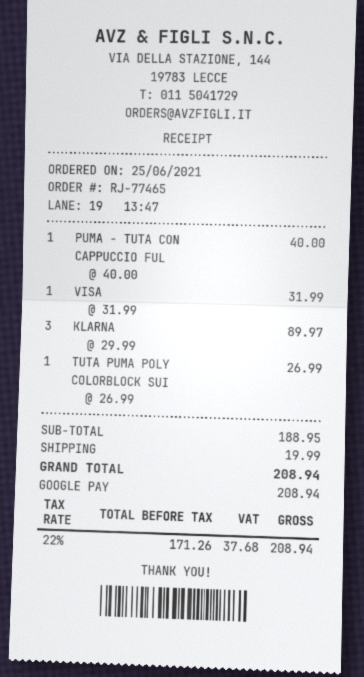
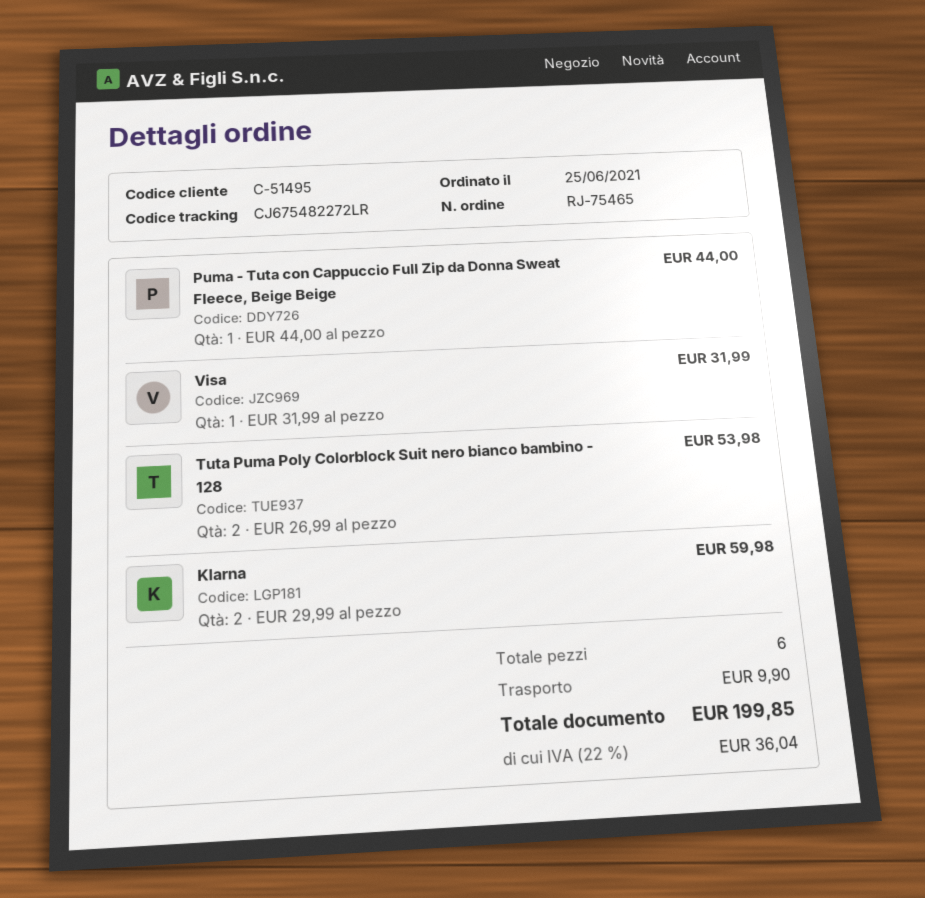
order number: RJ-77465 -> RJ-75465
PUMA - TUTA CON CAPPUCCIO FUL: 1 x 40.00 = 40.00 -> 1 x 44.00 = 44.00
KLARNA: 3 x 29.99 = 89.97 -> 2 x 29.99 = 59.98
TUTA PUMA POLY COLORBLOCK SUI: 1 x 26.99 = 26.99 -> 2 x 26.99 = 53.98
shipping: 19.99 -> 9.90
tax: 22% = 37.68 -> 22% = 36.04
total: 208.94 -> 199.85

